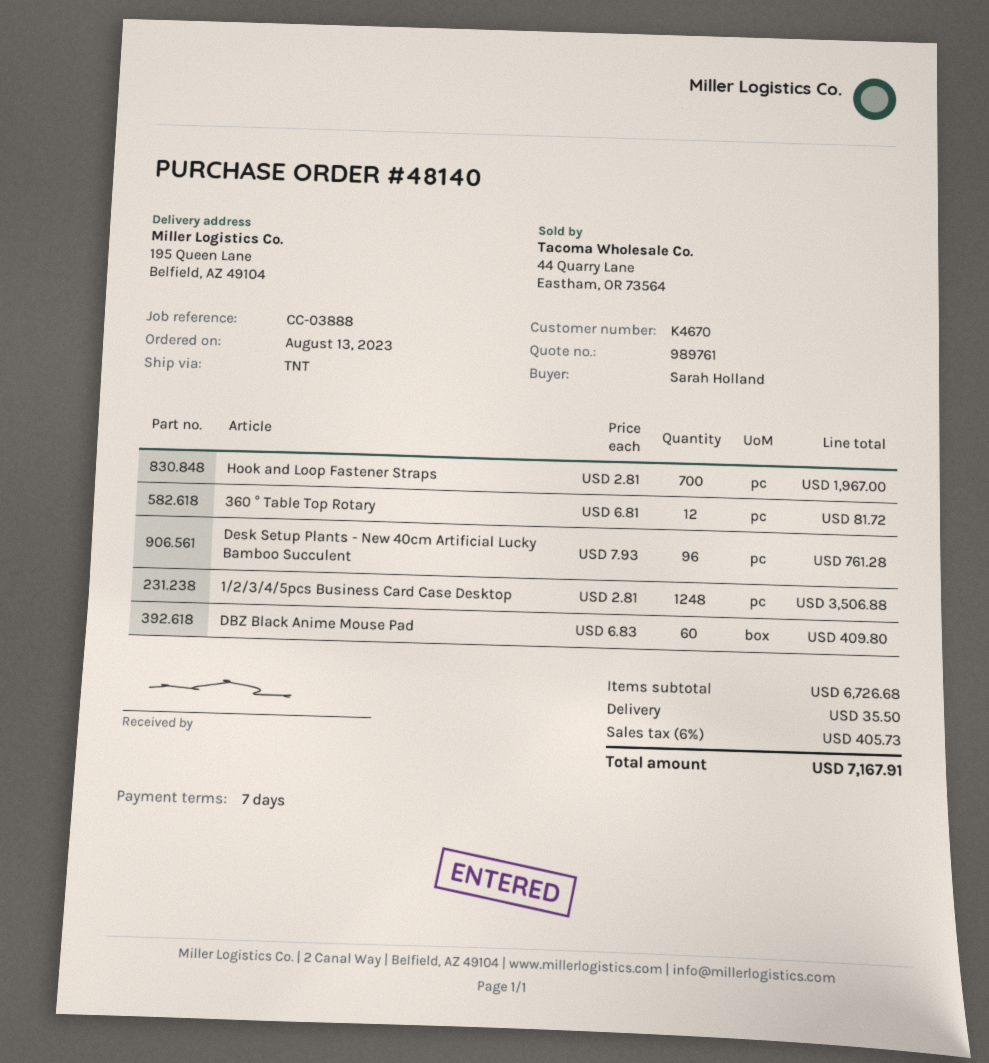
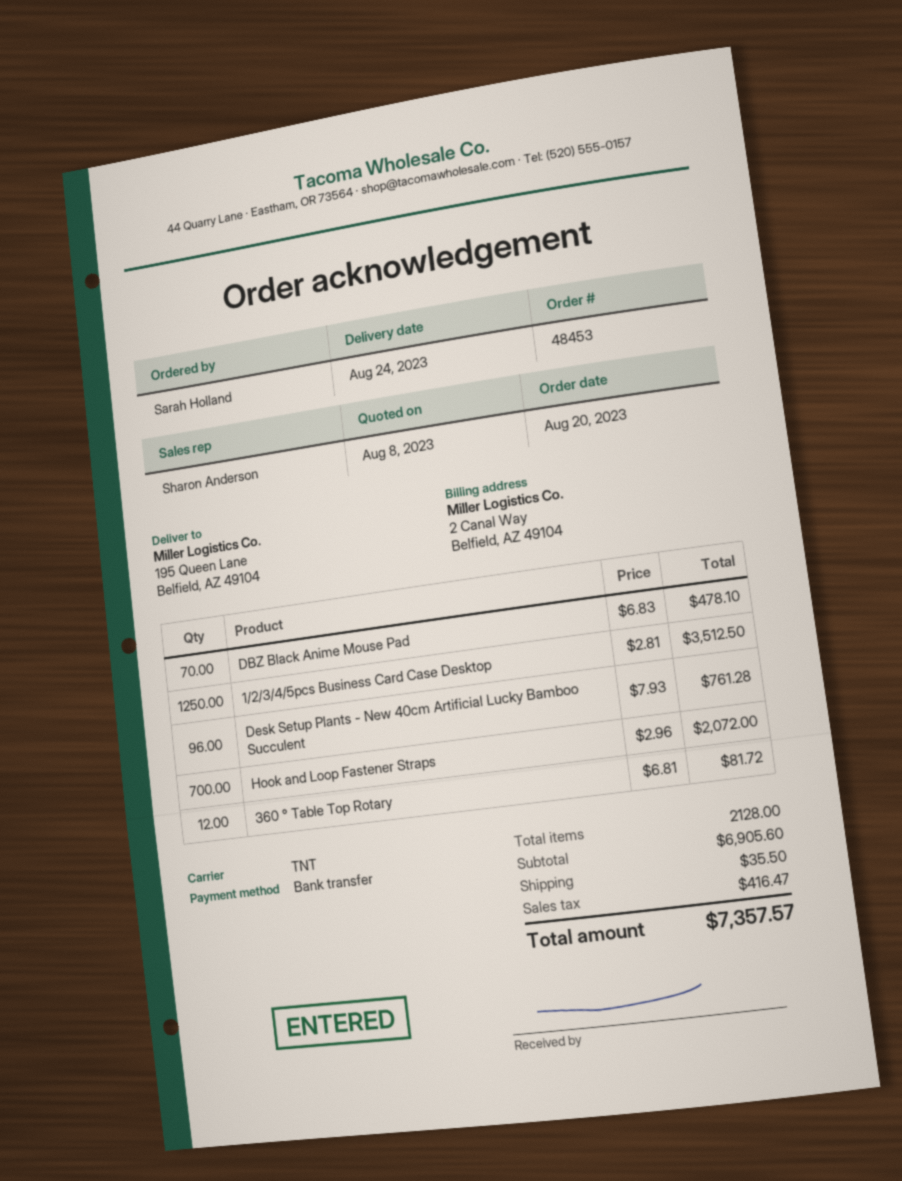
order number: 48140 -> 48453
order date: 2023-08-13 -> 2023-08-20
Hook and Loop Fastener Straps: 700 x 2.81 = 1967.00 -> 700 x 2.96 = 2072.00
1/2/3/4/5pcs Business Card Case Desktop: 1248 x 2.81 = 3506.88 -> 1250 x 2.81 = 3512.50
DBZ Black Anime Mouse Pad: 60 x 6.83 = 409.80 -> 70 x 6.83 = 478.10
subtotal: 6726.68 -> 6905.60
tax: 405.73 -> 416.47
total: 7167.91 -> 7357.57

